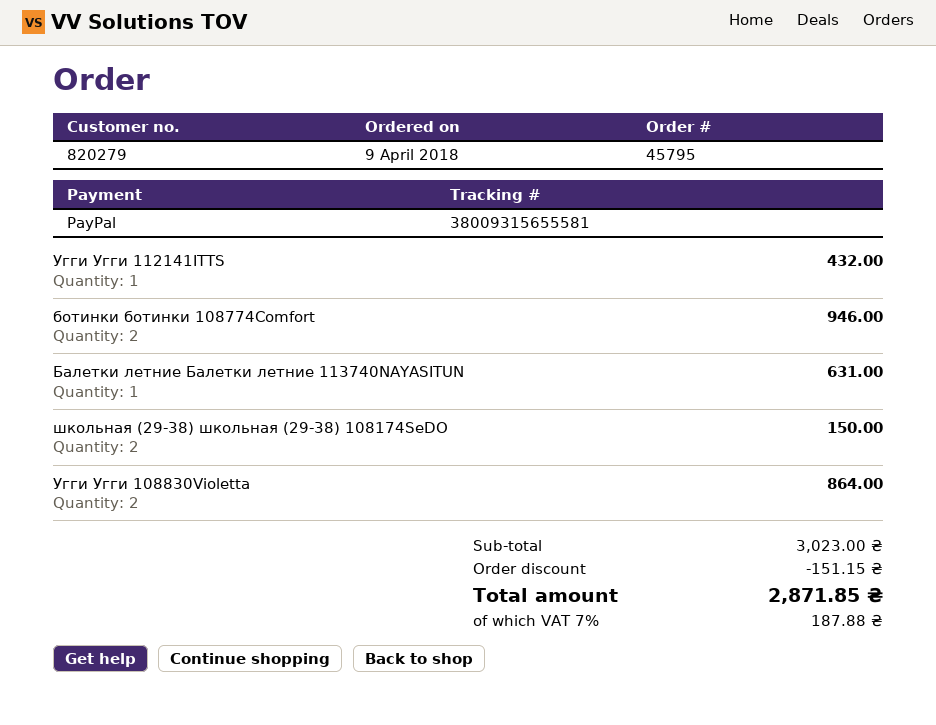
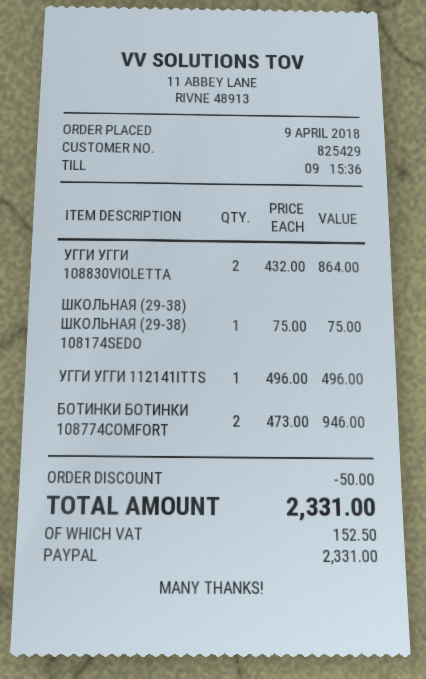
customer number: 820279 -> 825429
Угги Угги 112141ITTS: 1 for 432.00 -> 1 for 496.00
Балетки летние Балетки летние 113740NAYASITUN: 1 for 631.00 -> none
школьная (29-38) школьная (29-38) 108174SeDO: 2 for 150.00 -> 1 for 75.00
discount: 151.15 -> 50.00
tax: 187.88 -> 152.50
total: 2871.85 -> 2331.00

